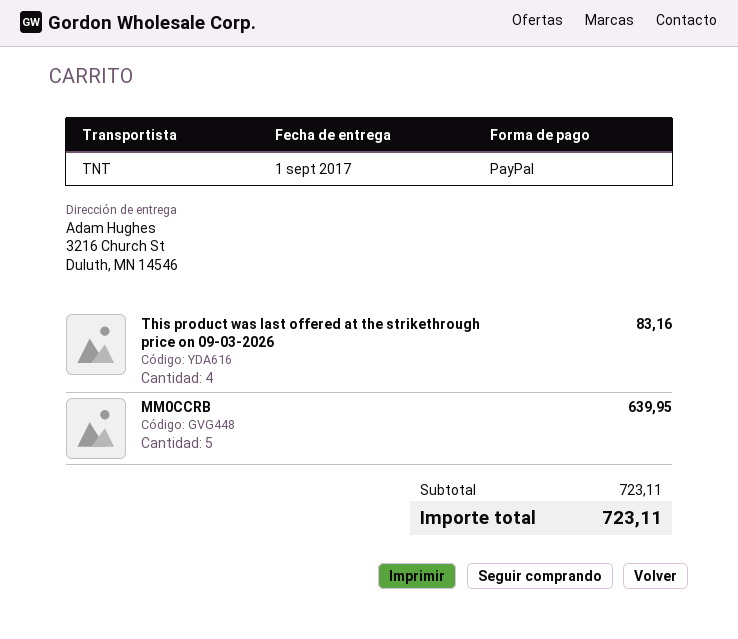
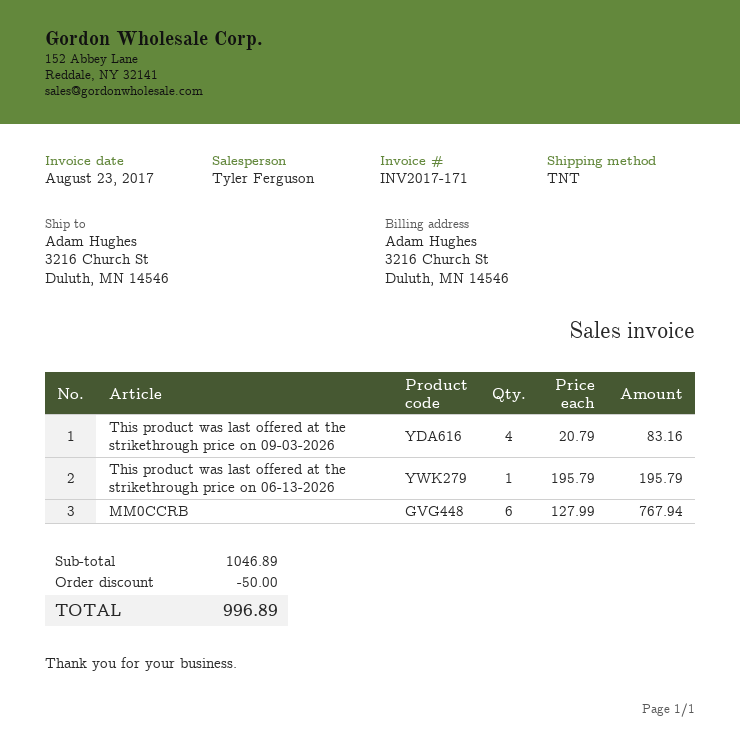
MM0CCRB: 5 for 639.95 -> 6 for 767.94
This product was last offered at the strikethrough price on 06-13-2026: none -> 1 for 195.79
subtotal: 723.11 -> 1046.89
discount: none -> 50.00
total: 723.11 -> 996.89

